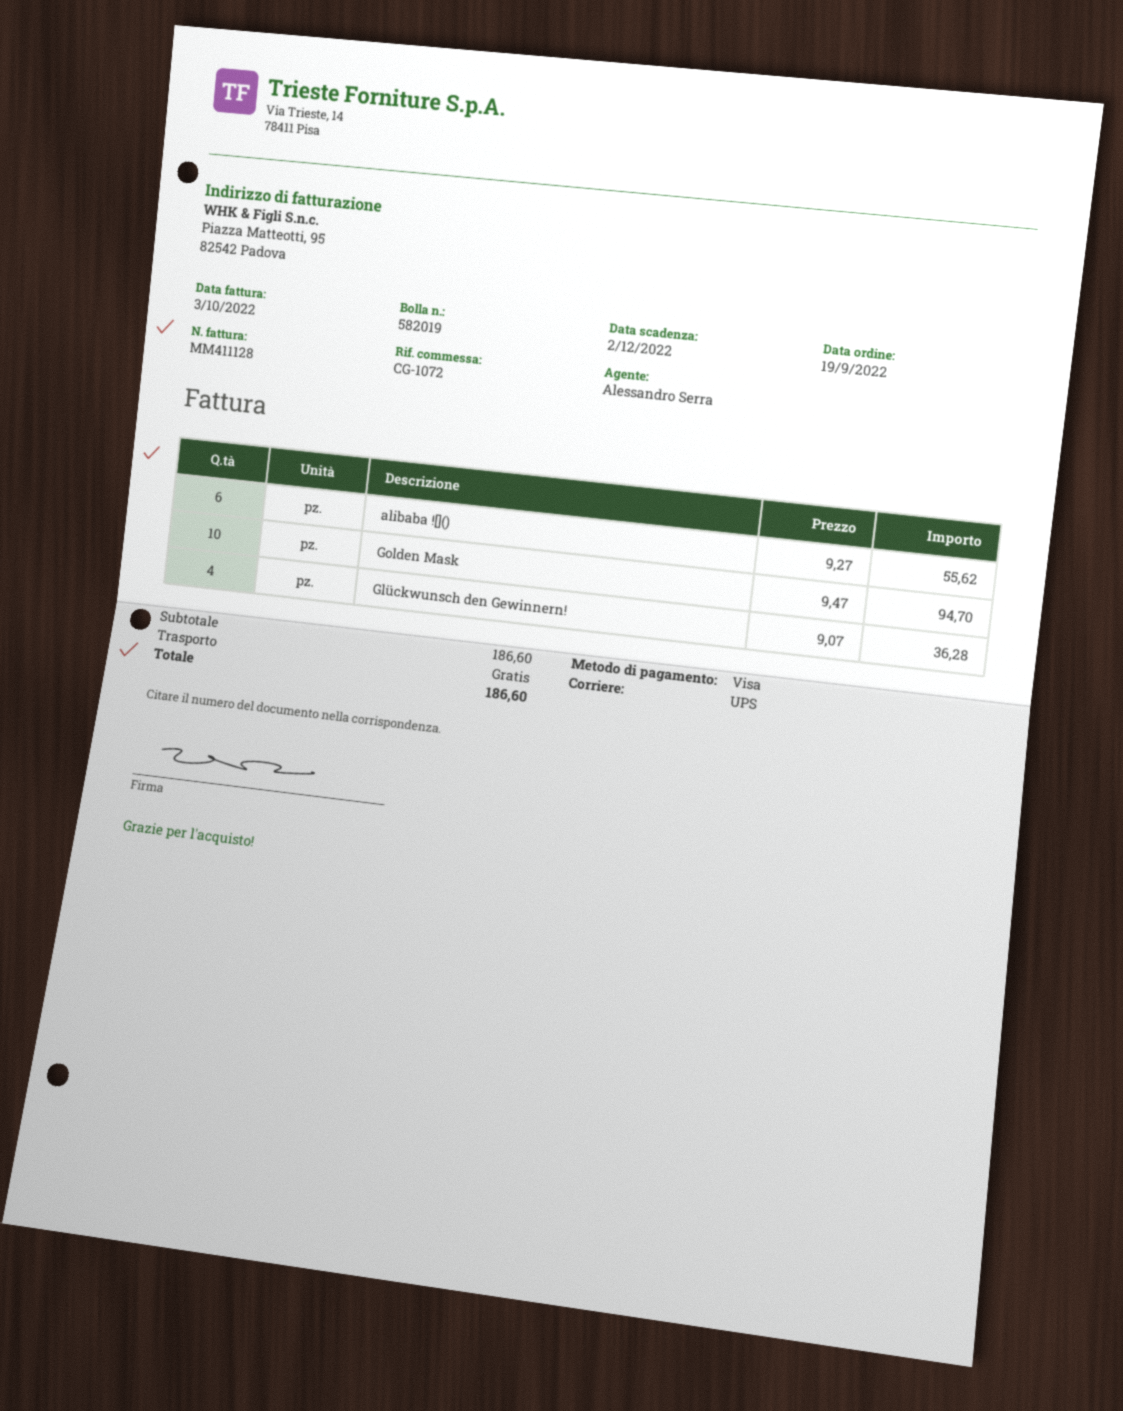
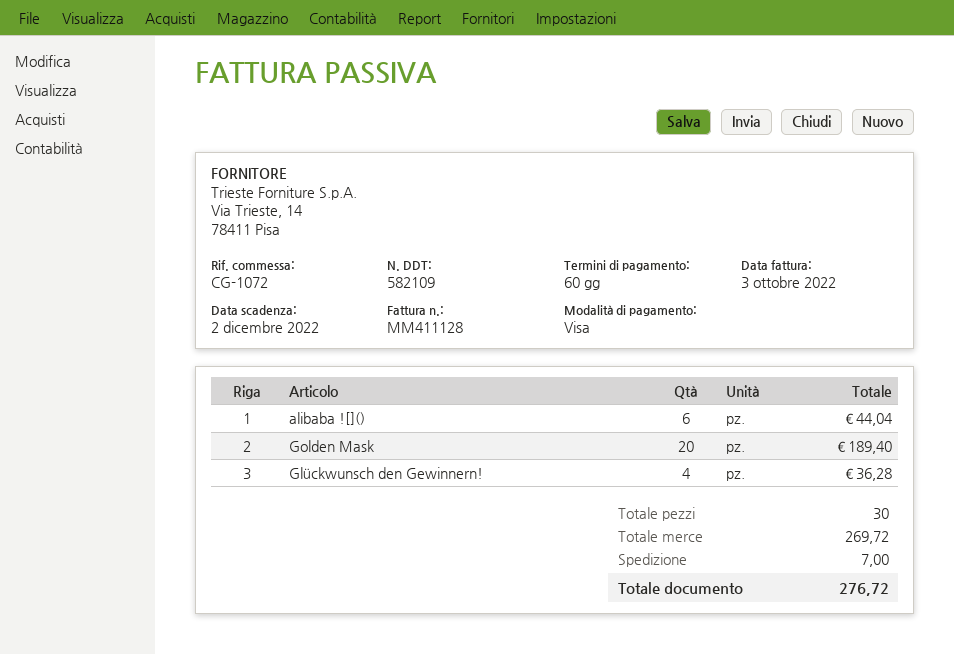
delivery note number: 582019 -> 582109
alibaba ![](): 6 for 55.62 -> 6 for 44.04
Golden Mask: 10 for 94.70 -> 20 for 189.40
subtotal: 186.60 -> 269.72
shipping: 0.00 -> 7.00
total: 186.60 -> 276.72

